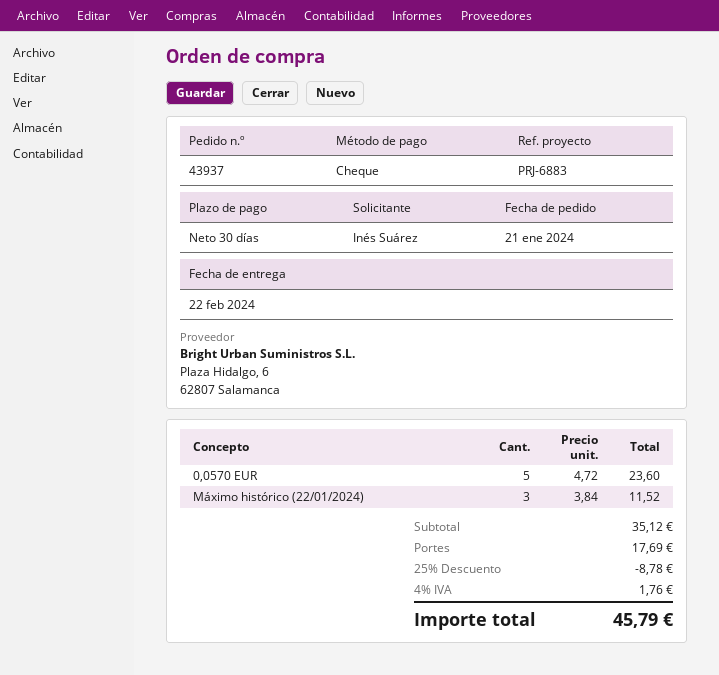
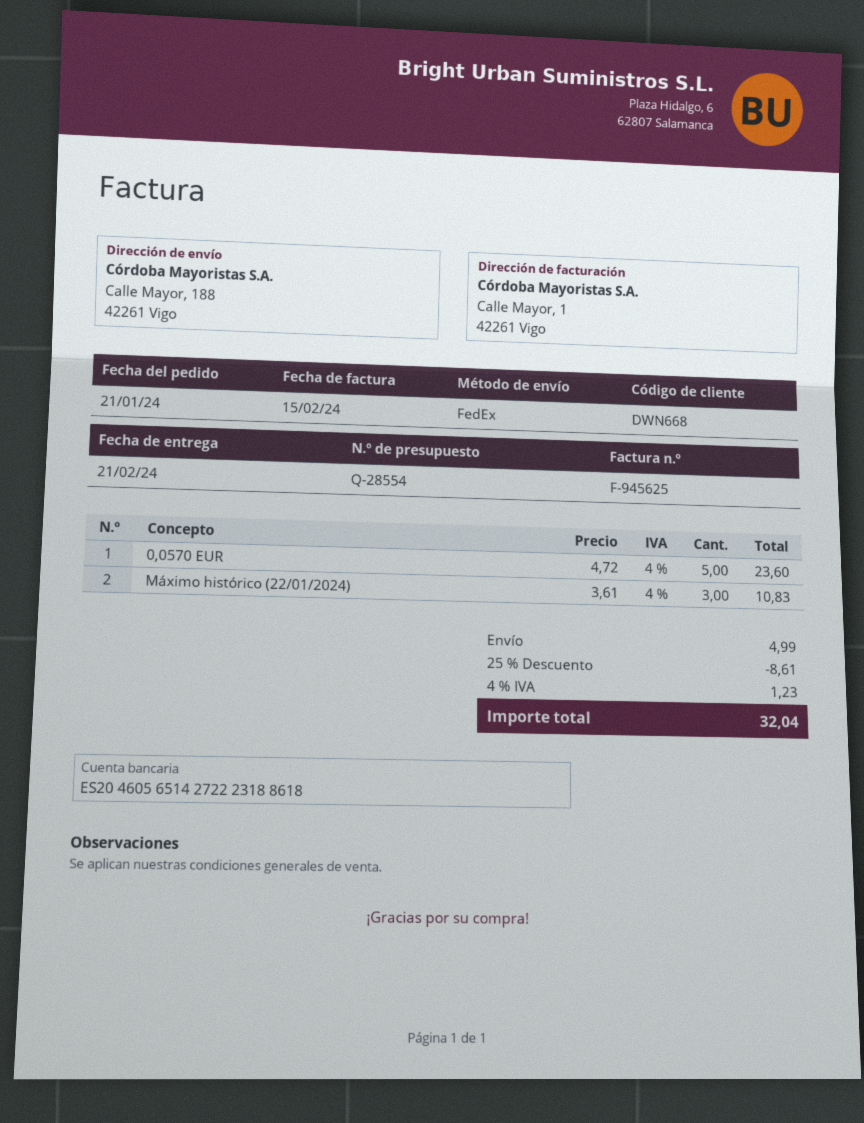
delivery date: 2024-02-22 -> 2024-02-21
Máximo histórico (22/01/2024): 3 x 3.84 = 11.52 -> 3 x 3.61 = 10.83
discount: 25% = 8.78 -> 25% = 8.61
shipping: 17.69 -> 4.99
tax: 4% = 1.76 -> 4% = 1.23
total: 45.79 -> 32.04

